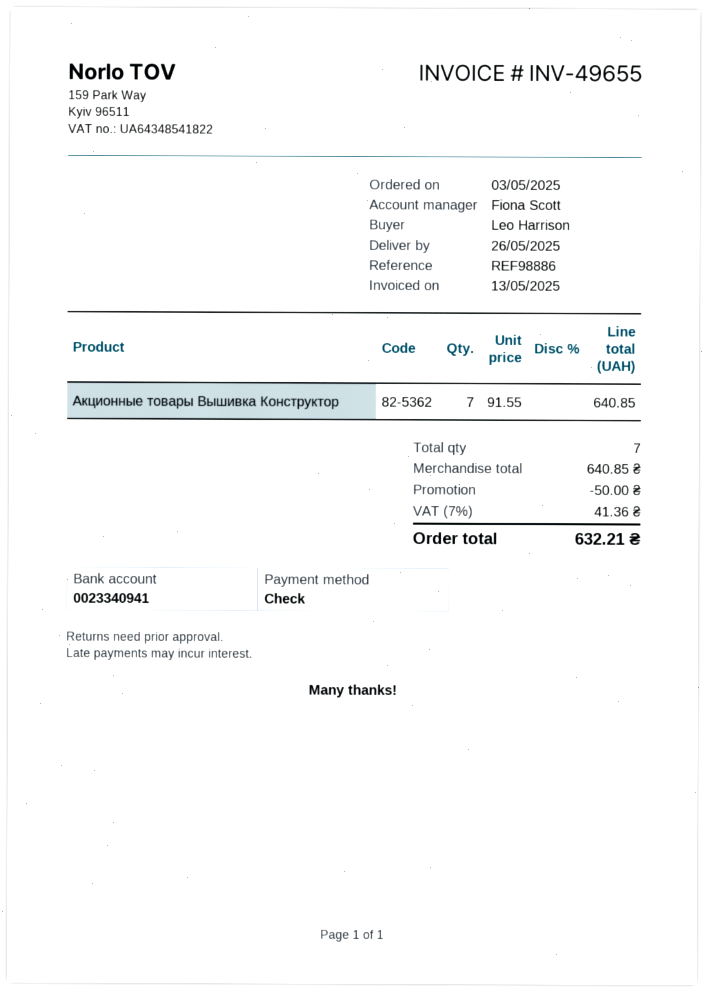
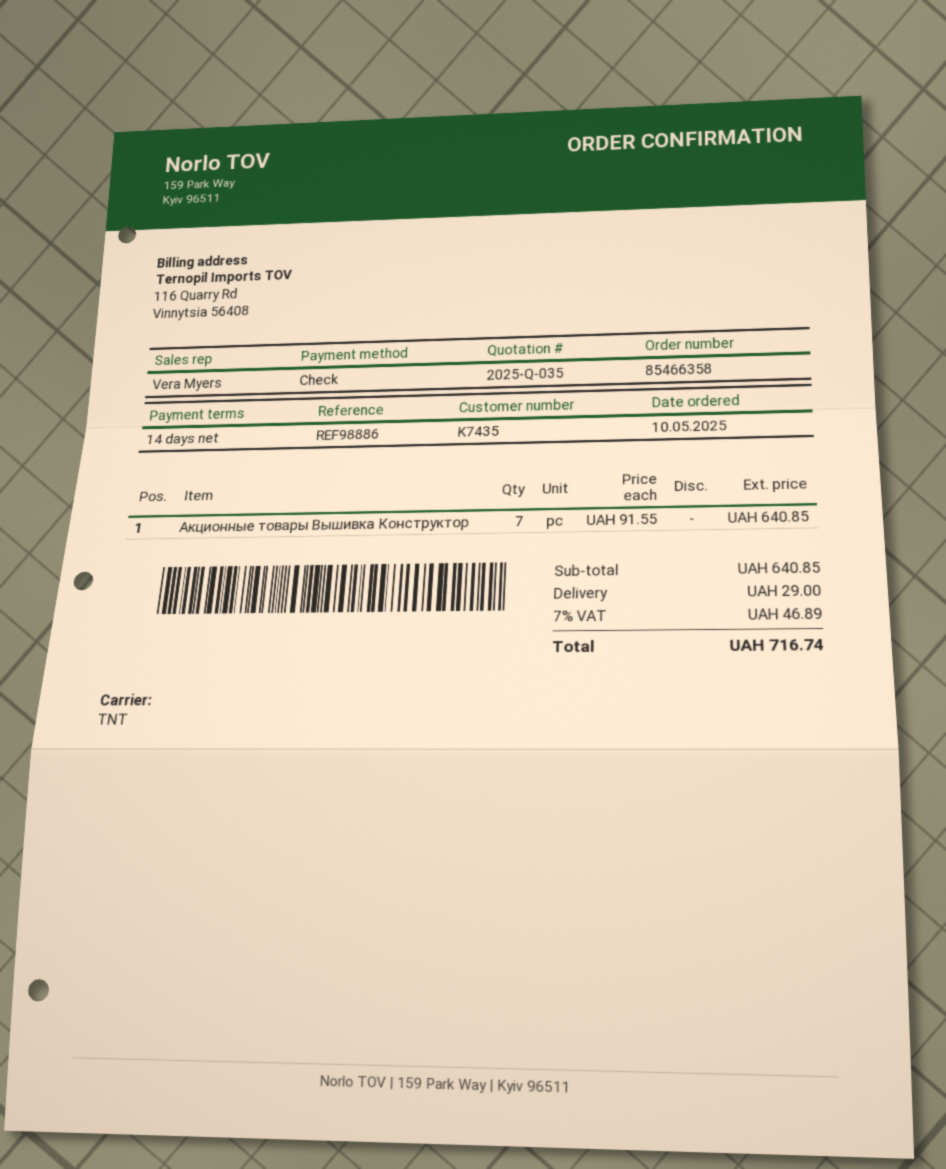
order date: 2025-05-03 -> 2025-05-10
sales rep: Fiona Scott -> Vera Myers
discount: 50.00 -> none
shipping: none -> 29.00
tax: 7% = 41.36 -> 7% = 46.89
total: 632.21 -> 716.74

